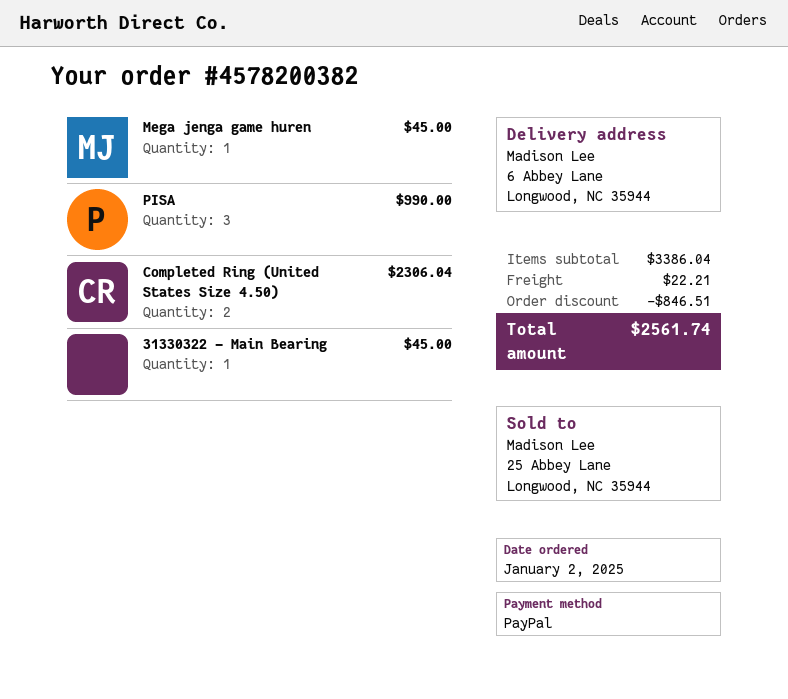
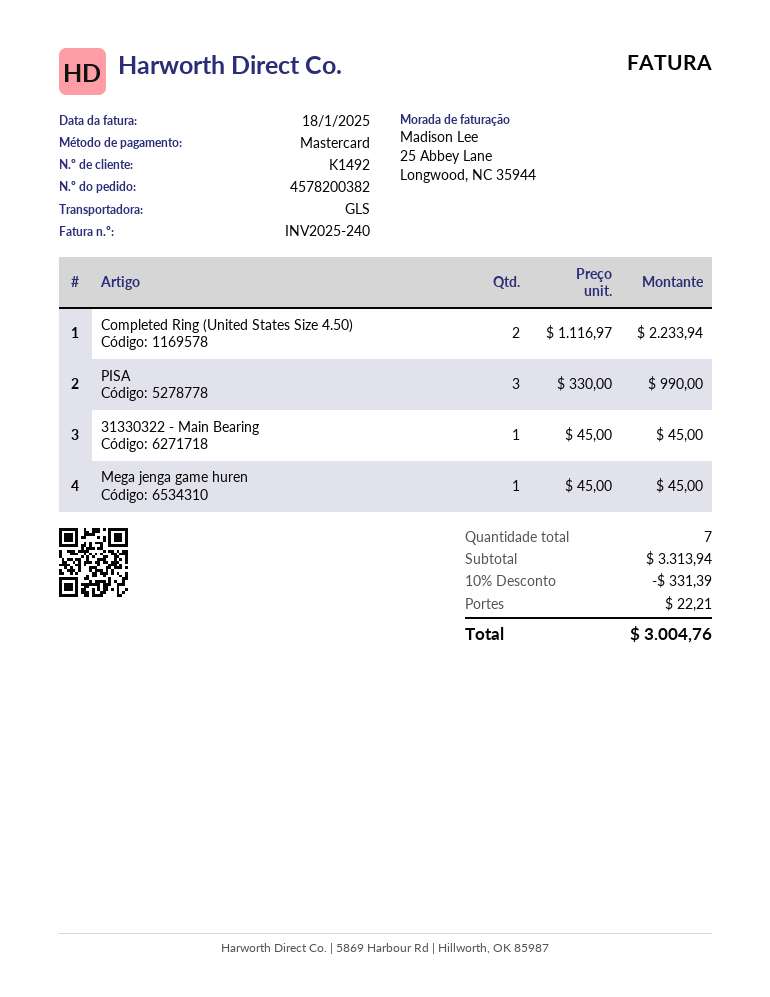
payment method: PayPal -> Mastercard
Completed Ring (United States Size 4.50): 2 for 2306.04 -> 2 for 2233.94
subtotal: 3386.04 -> 3313.94
discount: 846.51 -> 331.39
total: 2561.74 -> 3004.76

